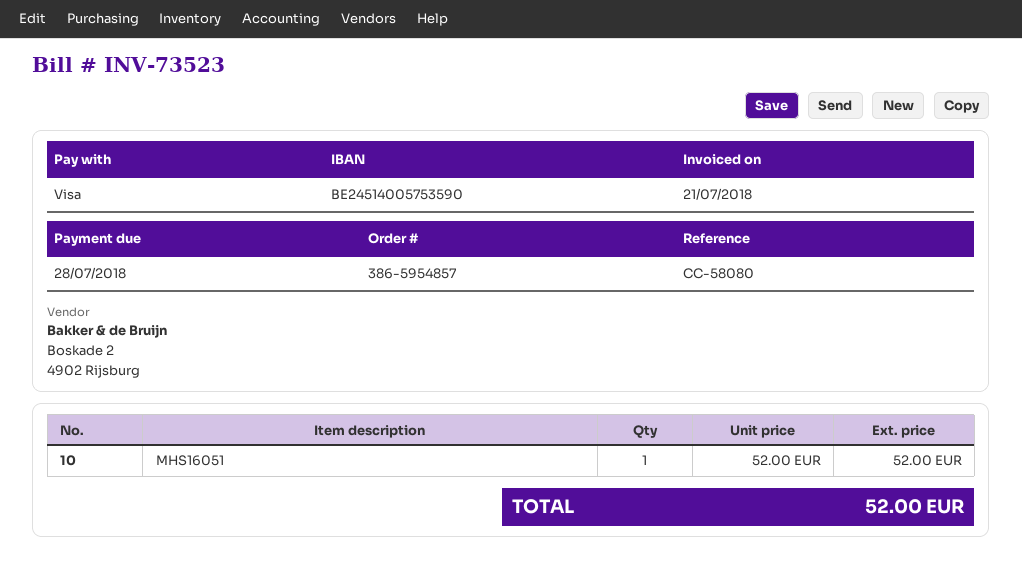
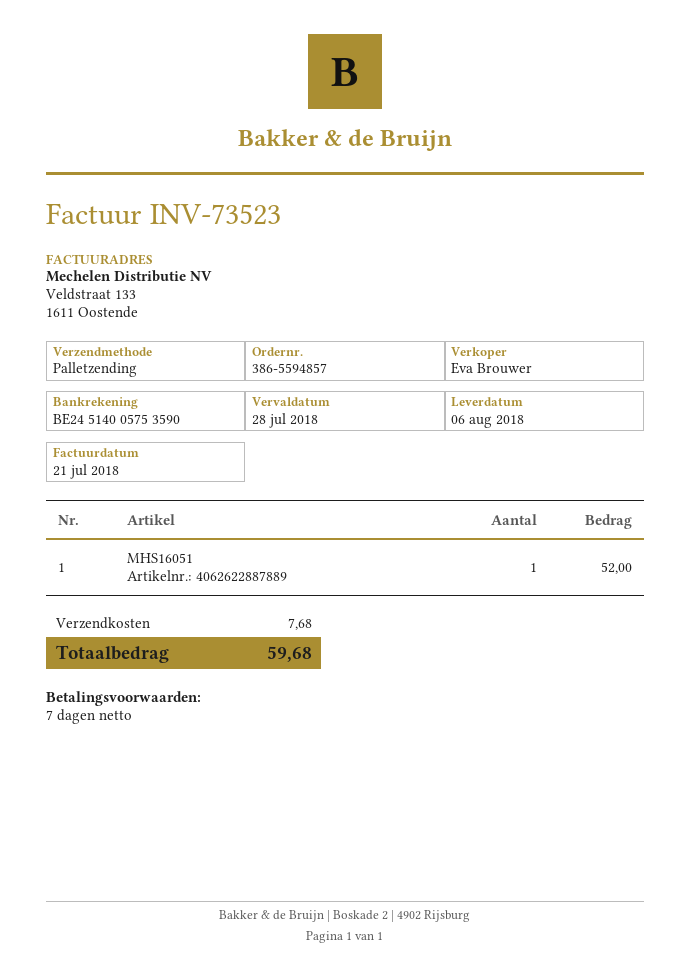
order number: 386-5954857 -> 386-5594857
shipping: none -> 7.68
total: 52.00 -> 59.68

